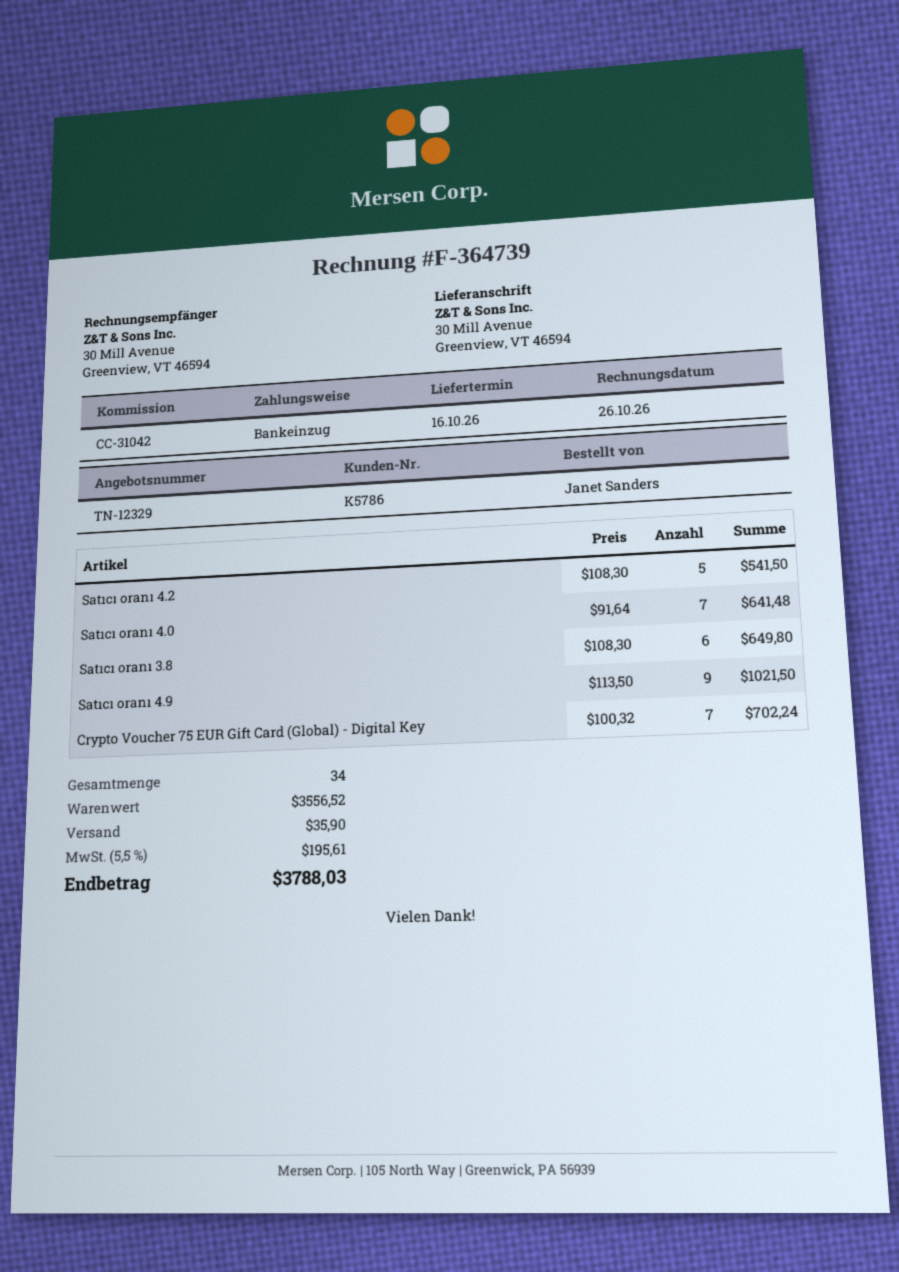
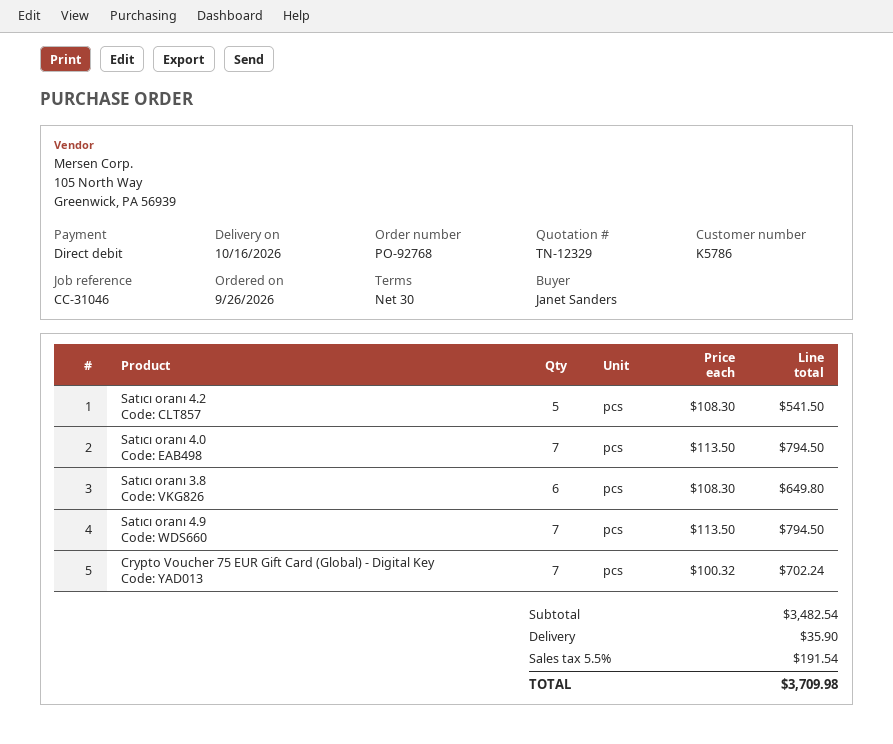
reference: CC-31042 -> CC-31046
Satıcı oranı 4.0: 7 x 91.64 = 641.48 -> 7 x 113.50 = 794.50
Satıcı oranı 4.9: 9 x 113.50 = 1021.50 -> 7 x 113.50 = 794.50
subtotal: 3556.52 -> 3482.54
tax: 5.5% = 195.61 -> 5.5% = 191.54
total: 3788.03 -> 3709.98

